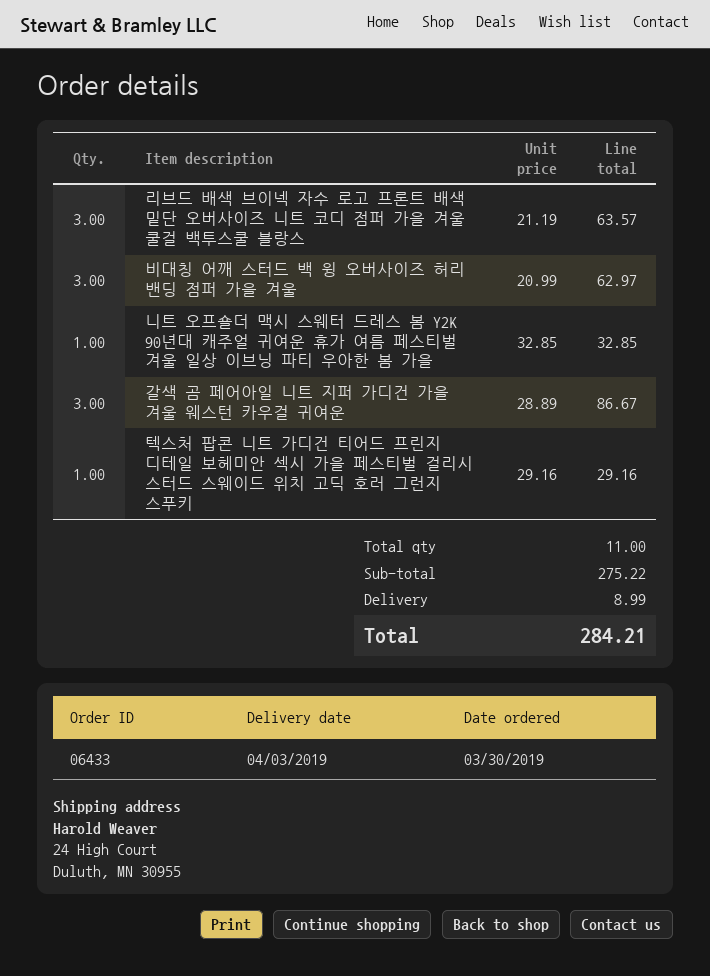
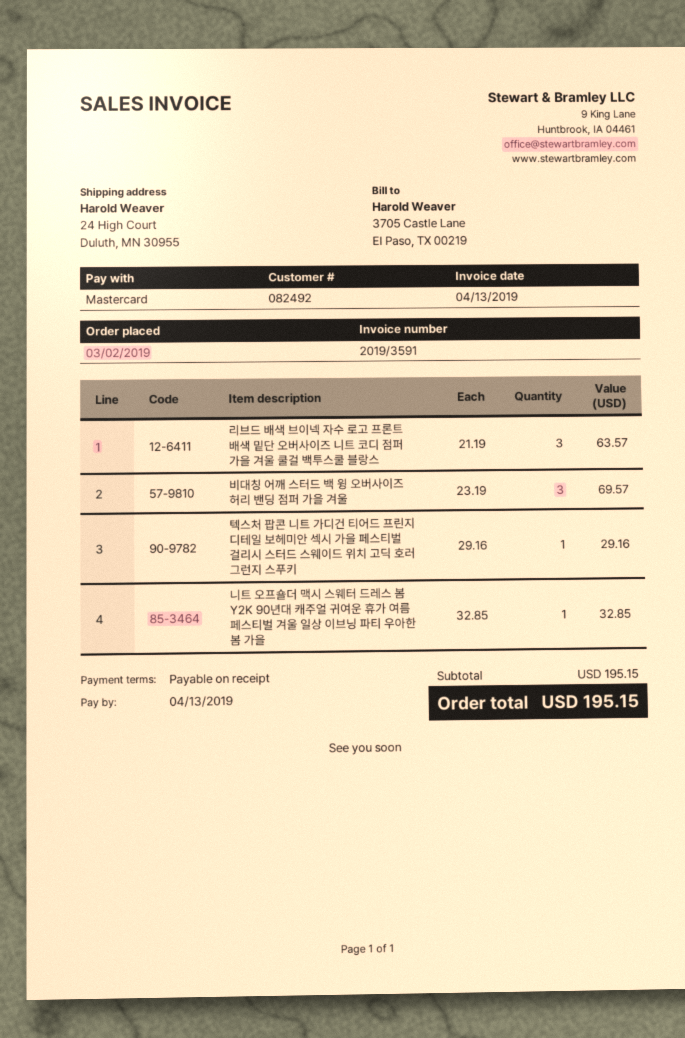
order date: 2019-03-30 -> 2019-03-02
비대칭 어깨 스터드 백 윙 오버사이즈 허리 밴딩 점퍼 가을 겨울: 3 x 20.99 = 62.97 -> 3 x 23.19 = 69.57
갈색 곰 페어아일 니트 지퍼 가디건 가을 겨울 웨스턴 카우걸 귀여운: 3 x 28.89 = 86.67 -> none
subtotal: 275.22 -> 195.15
shipping: 8.99 -> none
total: 284.21 -> 195.15

